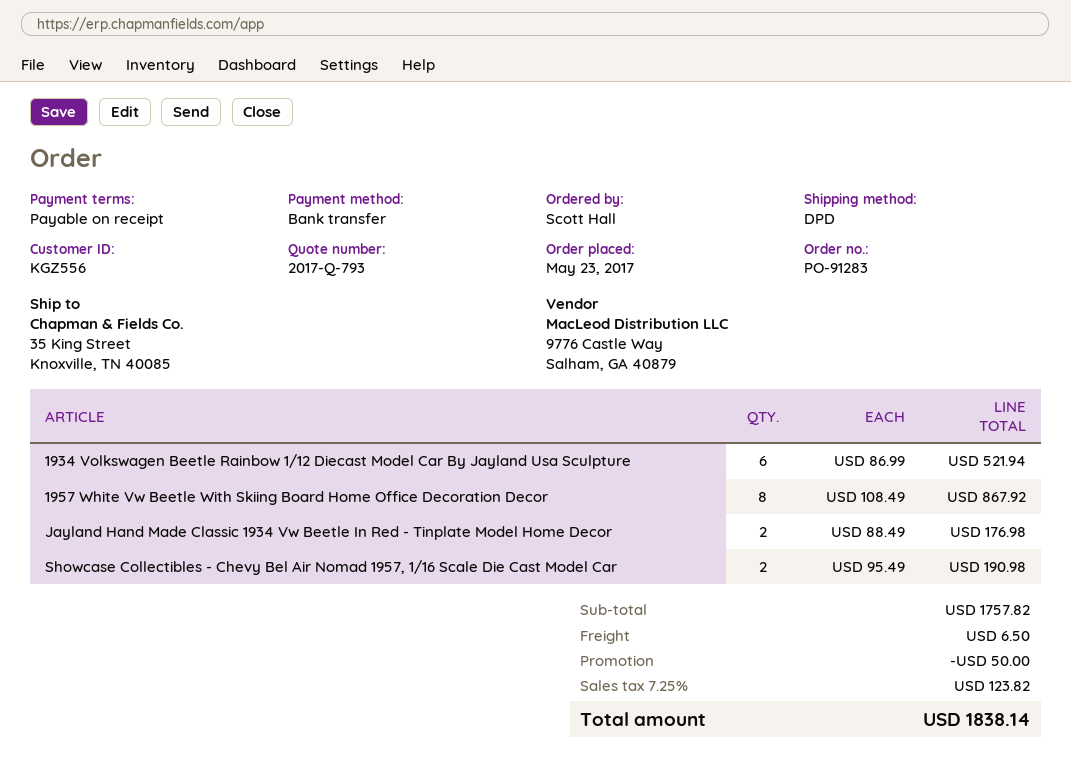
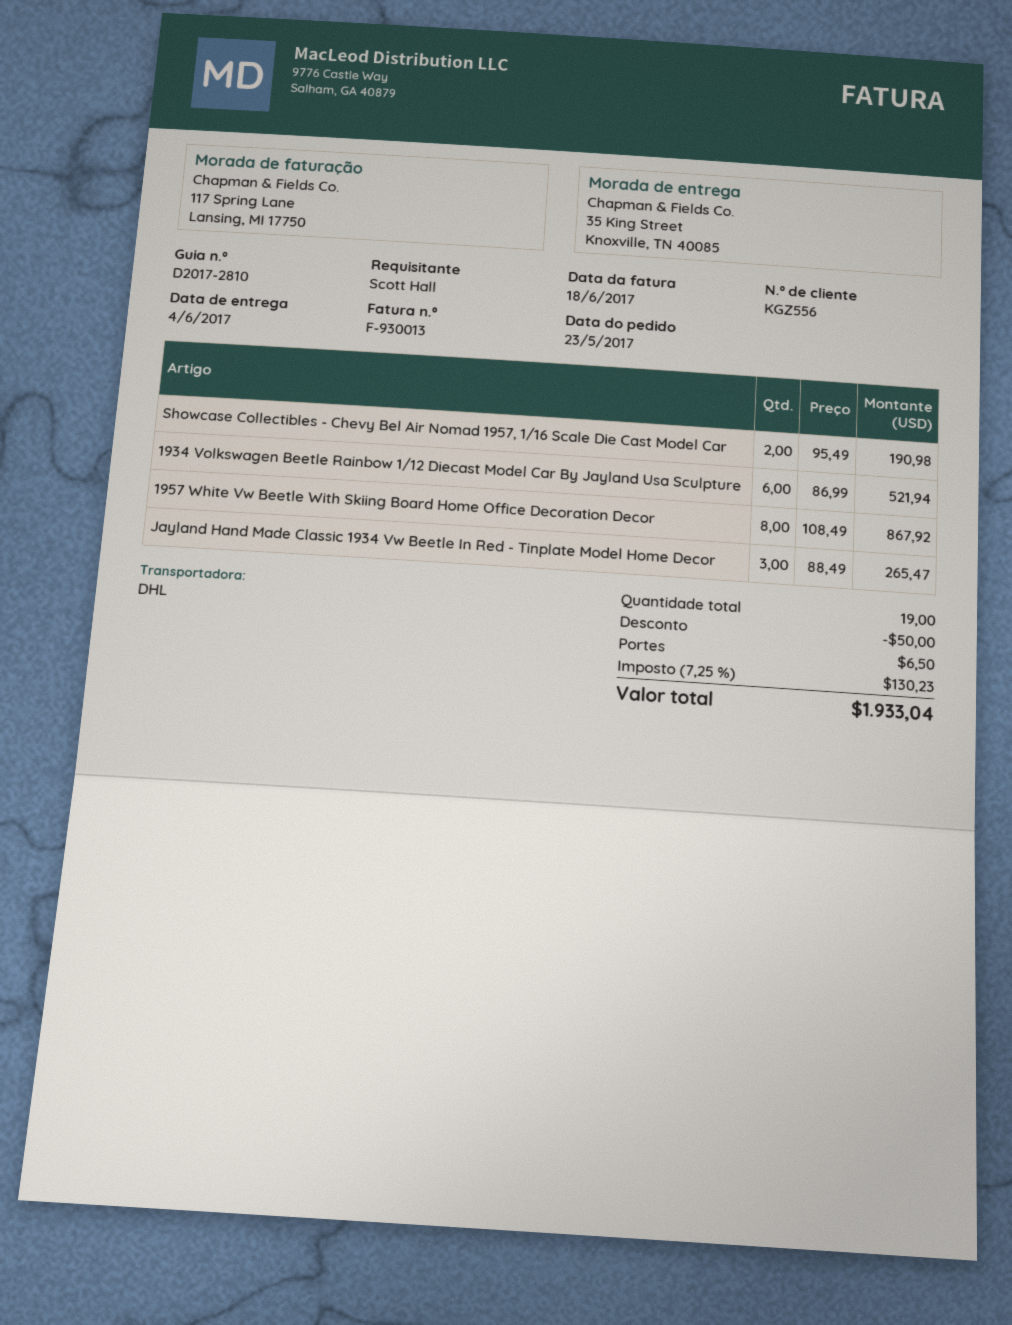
shipping method: DPD -> DHL
Jayland Hand Made Classic 1934 Vw Beetle In Red - Tinplate Model Home Decor: 2 x 88.49 = 176.98 -> 3 x 88.49 = 265.47
tax: 7.25% = 123.82 -> 7.25% = 130.23
total: 1838.14 -> 1933.04

